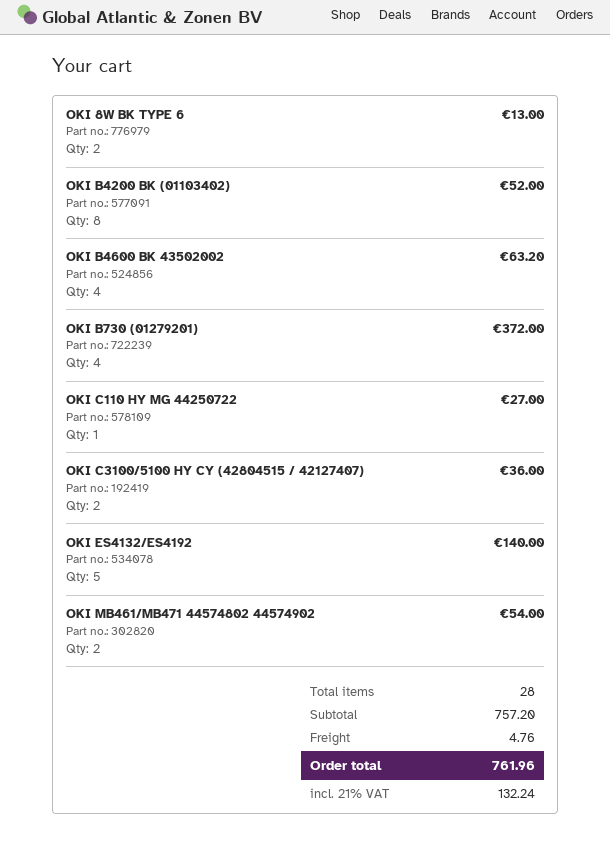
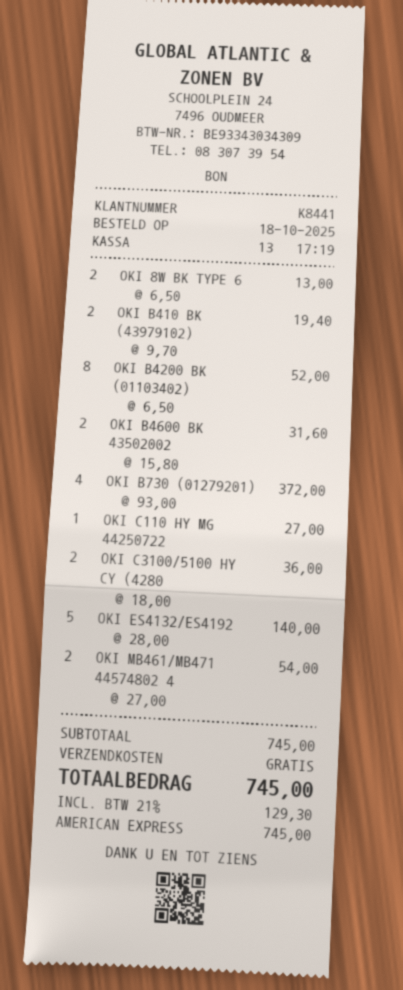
OKI B4600 BK 43502002: 4 for 63.20 -> 2 for 31.60
OKI B410 BK (43979102): none -> 2 for 19.40
subtotal: 757.20 -> 745.00
shipping: 4.76 -> 0.00
tax: 21% = 132.24 -> 21% = 129.30
total: 761.96 -> 745.00

